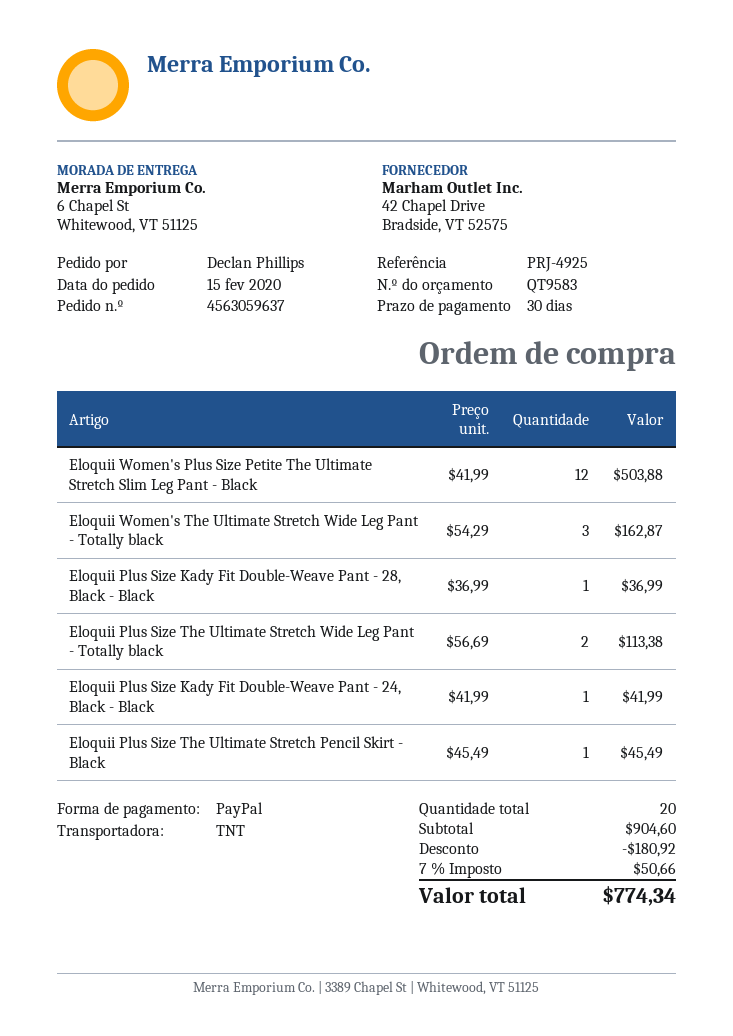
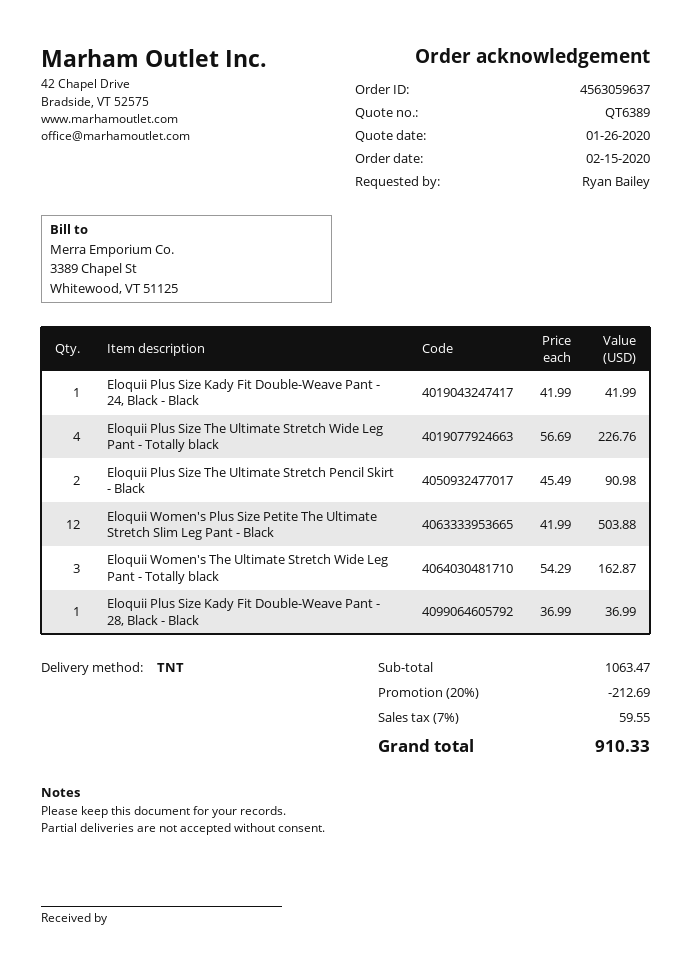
quote number: QT9583 -> QT6389
ordered by: Declan Phillips -> Ryan Bailey
Eloquii Plus Size The Ultimate Stretch Wide Leg Pant - Totally black: 2 x 56.69 = 113.38 -> 4 x 56.69 = 226.76
Eloquii Plus Size The Ultimate Stretch Pencil Skirt - Black: 1 x 45.49 = 45.49 -> 2 x 45.49 = 90.98
subtotal: 904.60 -> 1063.47
discount: 180.92 -> 212.69
tax: 7% = 50.66 -> 7% = 59.55
total: 774.34 -> 910.33

